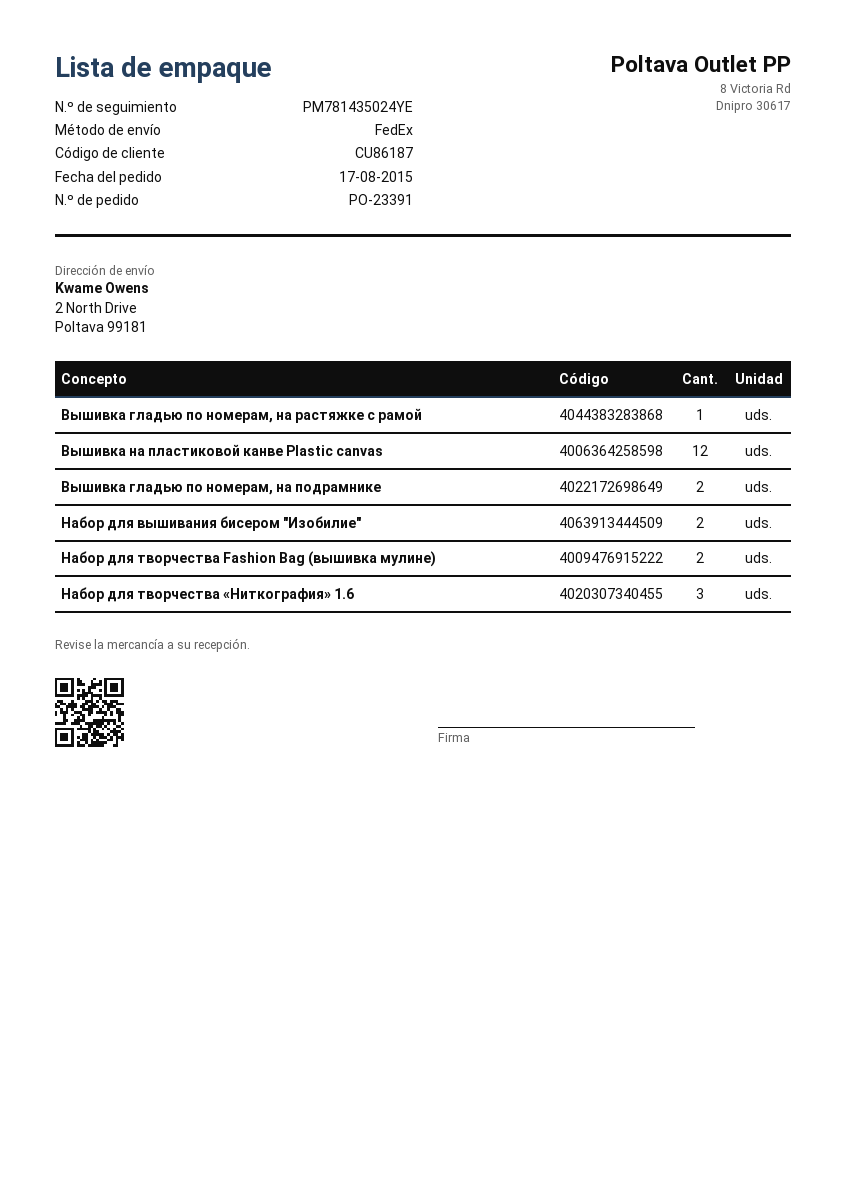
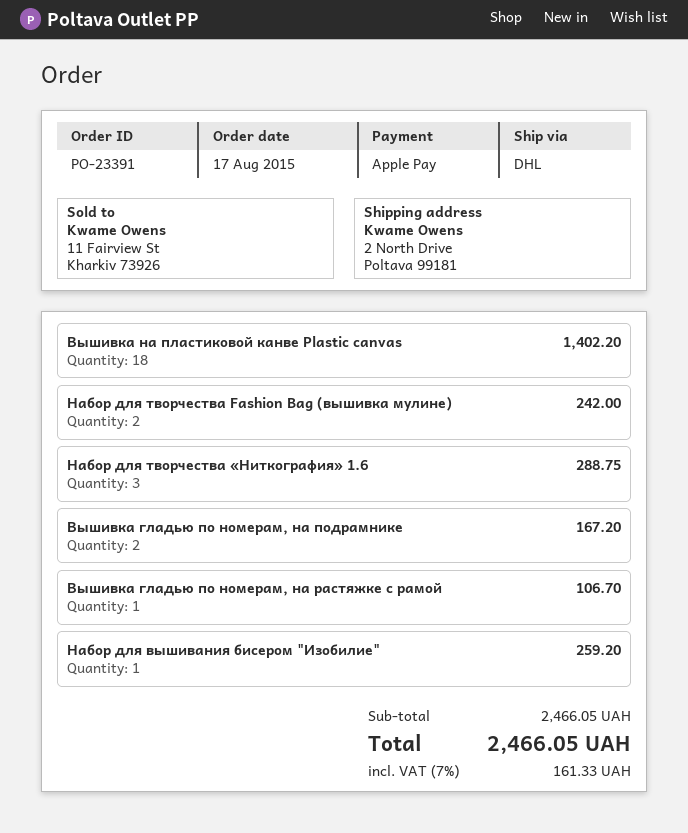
shipping method: FedEx -> DHL
Вышивка на пластиковой канве Plastic canvas: 12 -> 18
Набор для вышивания бисером "Изобилие": 2 -> 1

